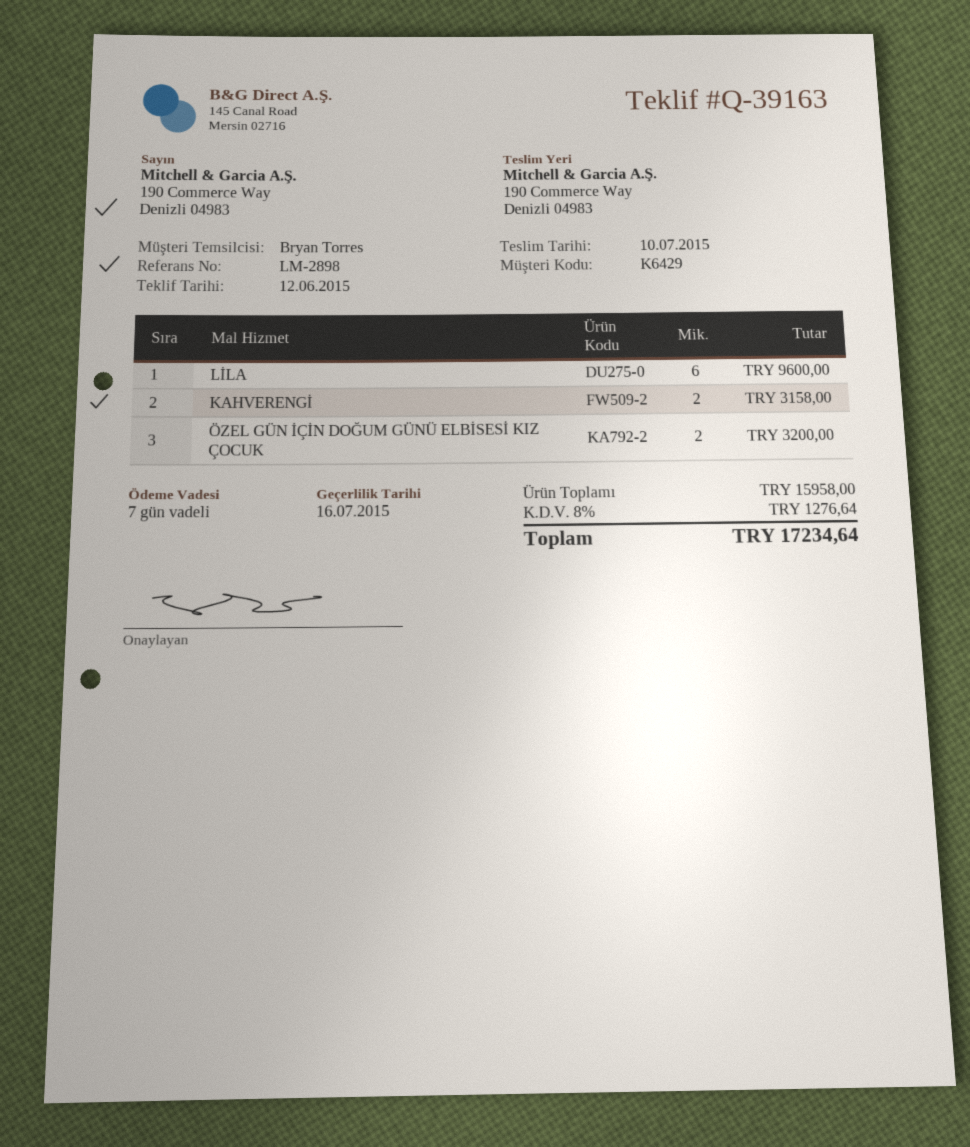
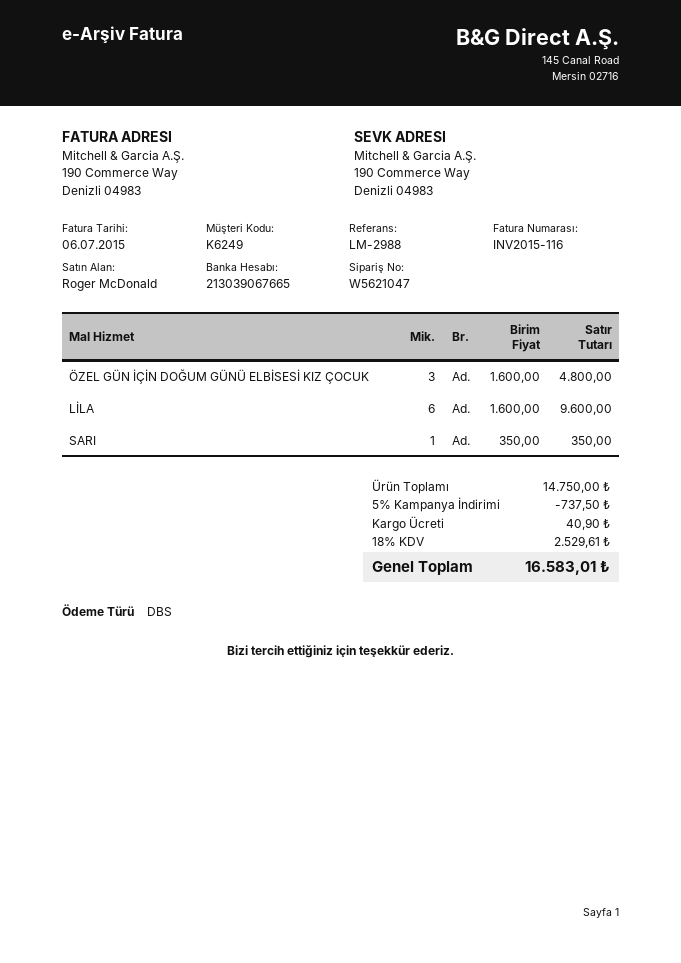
customer number: K6429 -> K6249
reference: LM-2898 -> LM-2988
KAHVERENGİ: 2 for 3158.00 -> none
ÖZEL GÜN İÇİN DOĞUM GÜNÜ ELBİSESİ KIZ ÇOCUK: 2 for 3200.00 -> 3 for 4800.00
SARI: none -> 1 for 350.00
subtotal: 15958.00 -> 14750.00
discount: none -> 5% = 737.50
shipping: none -> 40.90
tax: 8% = 1276.64 -> 18% = 2529.61
total: 17234.64 -> 16583.01

